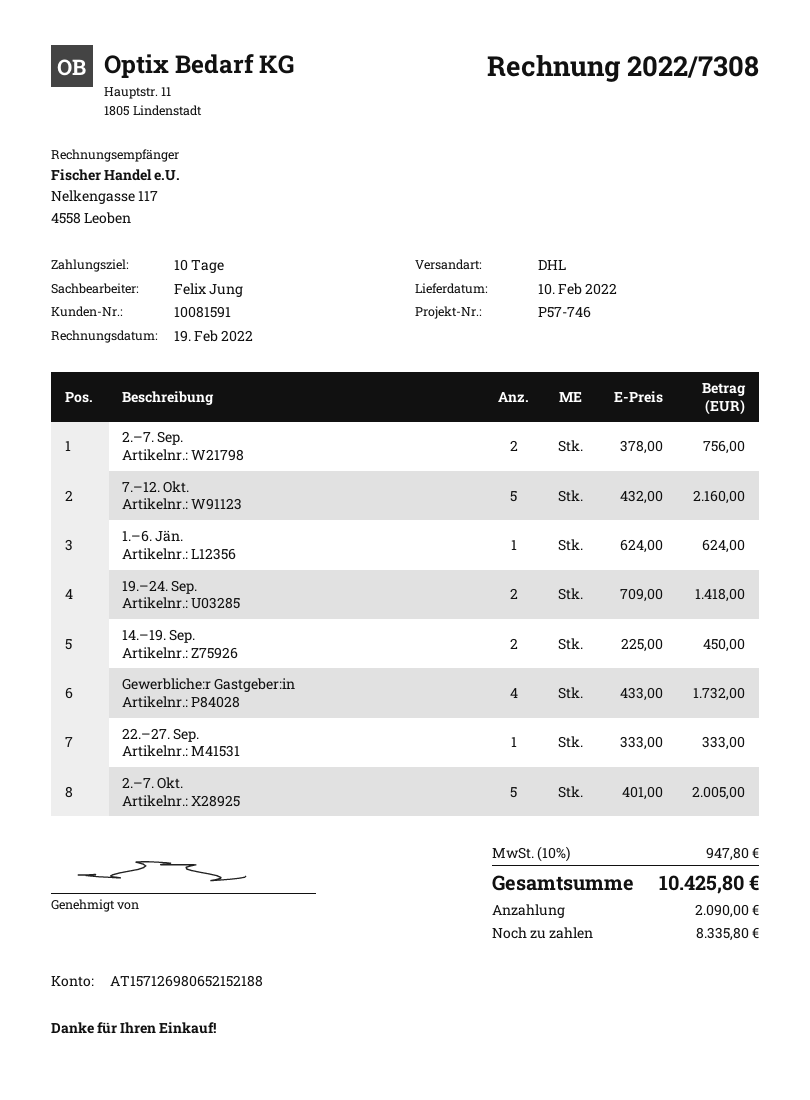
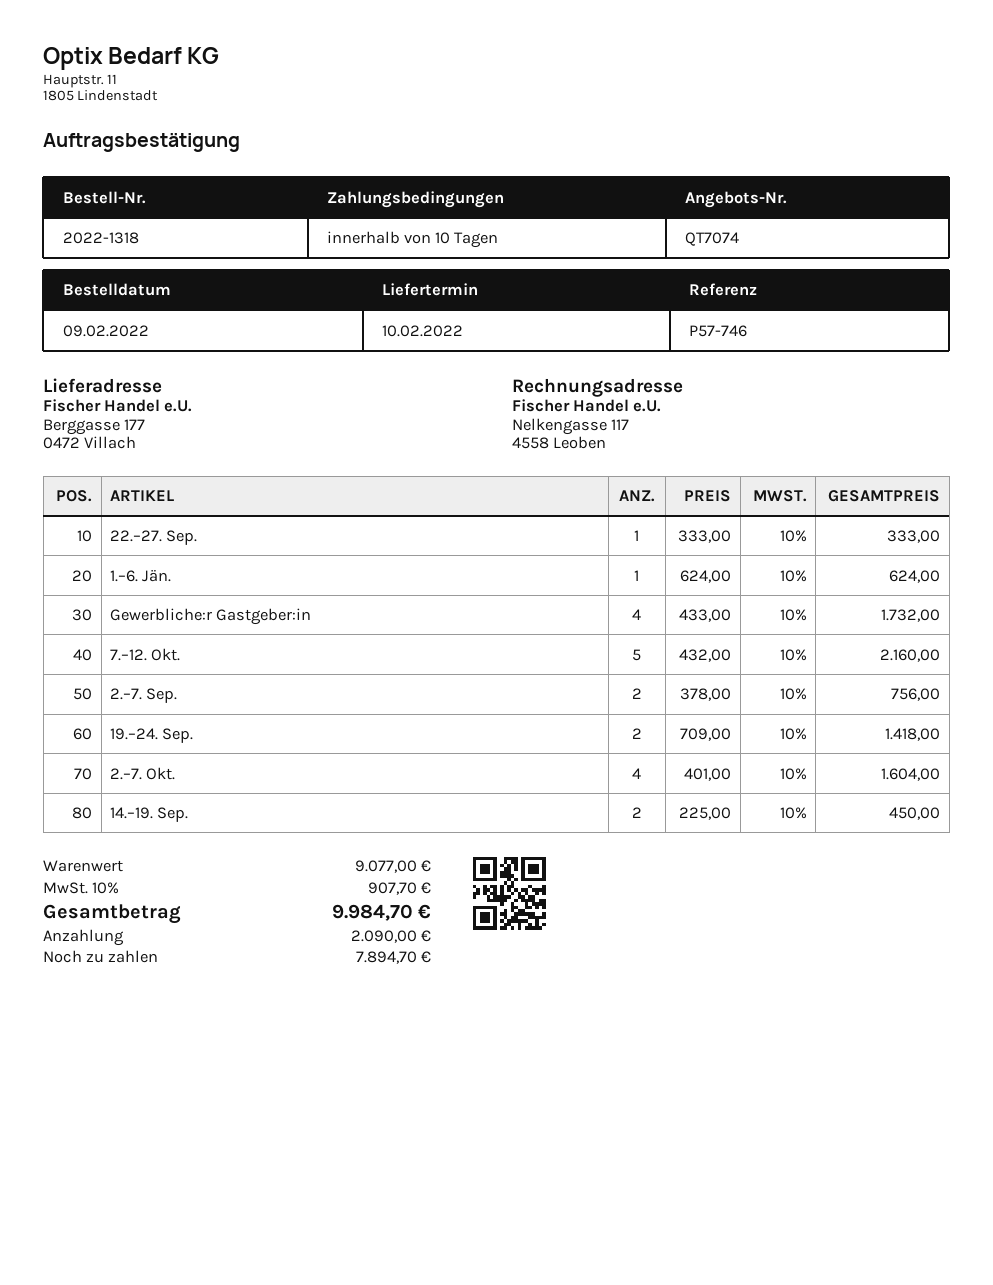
2.–7. Okt.: 5 x 401.00 = 2005.00 -> 4 x 401.00 = 1604.00
tax: 10% = 947.80 -> 10% = 907.70
total: 10425.80 -> 9984.70
balance: 8335.80 -> 7894.70

